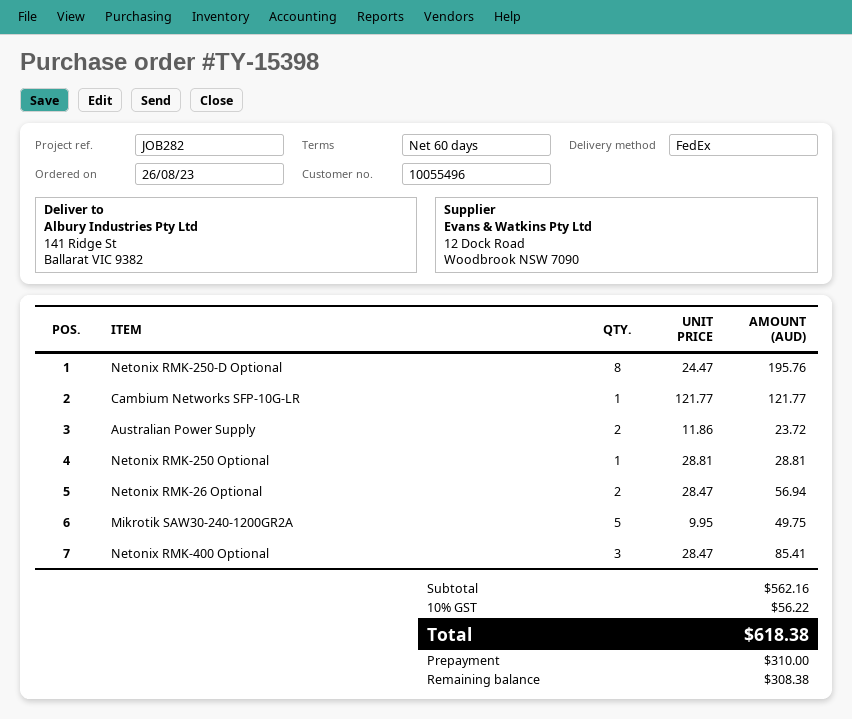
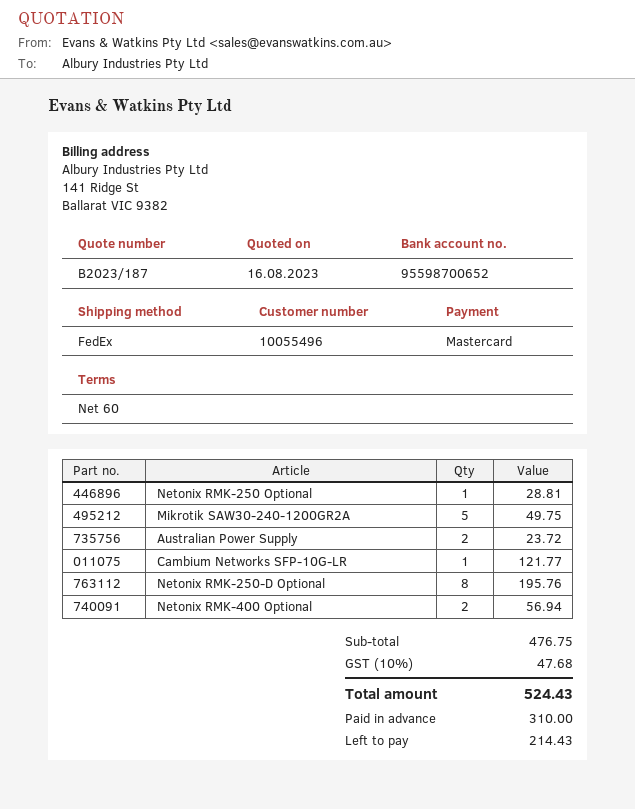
Netonix RMK-26 Optional: 2 for 56.94 -> none
Netonix RMK-400 Optional: 3 for 85.41 -> 2 for 56.94
subtotal: 562.16 -> 476.75
tax: 10% = 56.22 -> 10% = 47.68
total: 618.38 -> 524.43
balance: 308.38 -> 214.43

